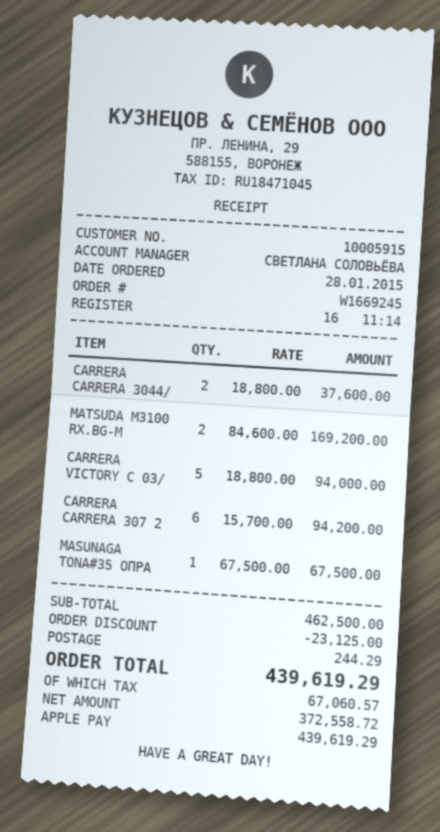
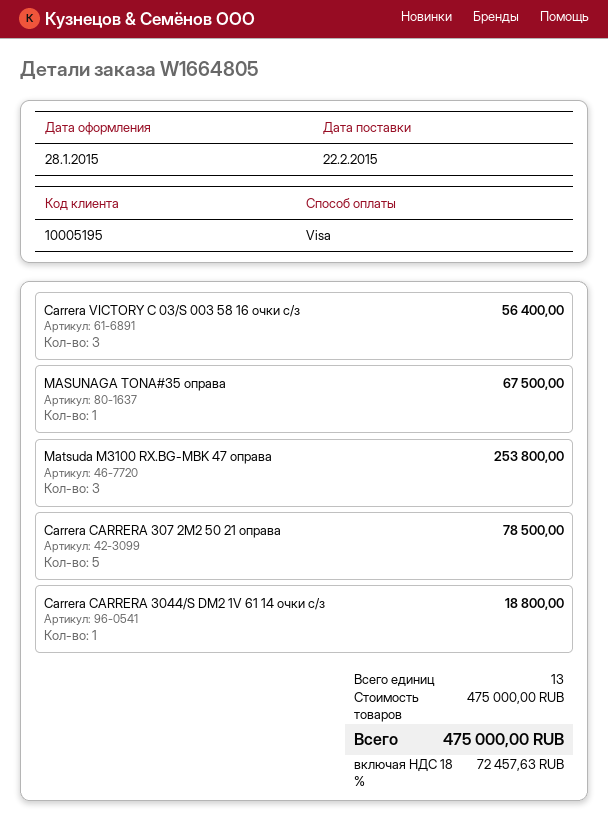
order number: W1669245 -> W1664805
customer number: 10005915 -> 10005195
payment method: Apple Pay -> Visa
CARRERA CARRERA 3044/: 2 for 37600.00 -> 1 for 18800.00
MATSUDA M3100 RX.BG-M: 2 for 169200.00 -> 3 for 253800.00
CARRERA VICTORY C 03/: 5 for 94000.00 -> 3 for 56400.00
CARRERA CARRERA 307 2: 6 for 94200.00 -> 5 for 78500.00
subtotal: 462500.00 -> 475000.00
discount: 23125.00 -> none
shipping: 244.29 -> none
tax: 67060.57 -> 72457.63
total: 439619.29 -> 475000.00

